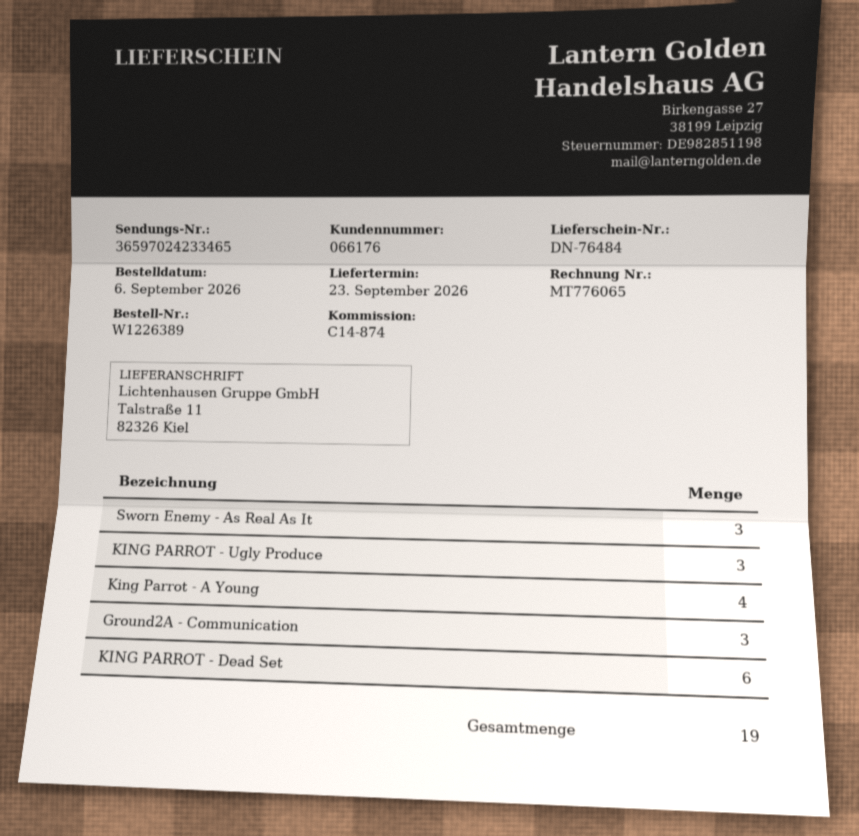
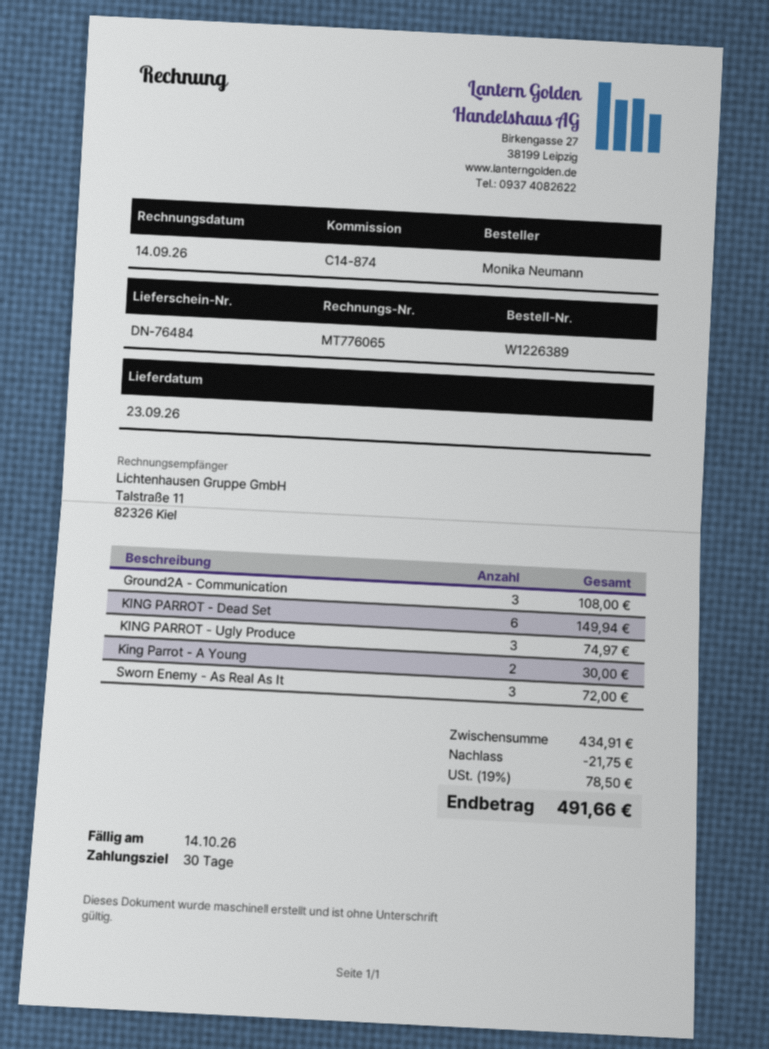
King Parrot - A Young: 4 -> 2

